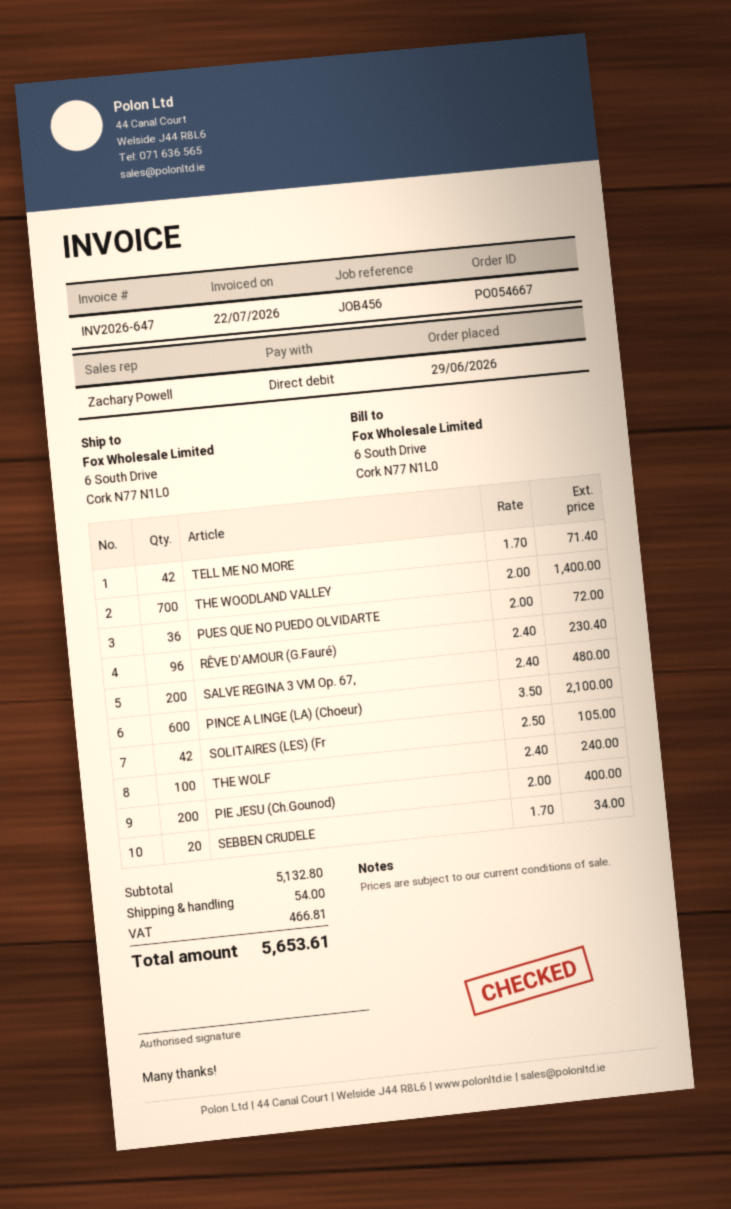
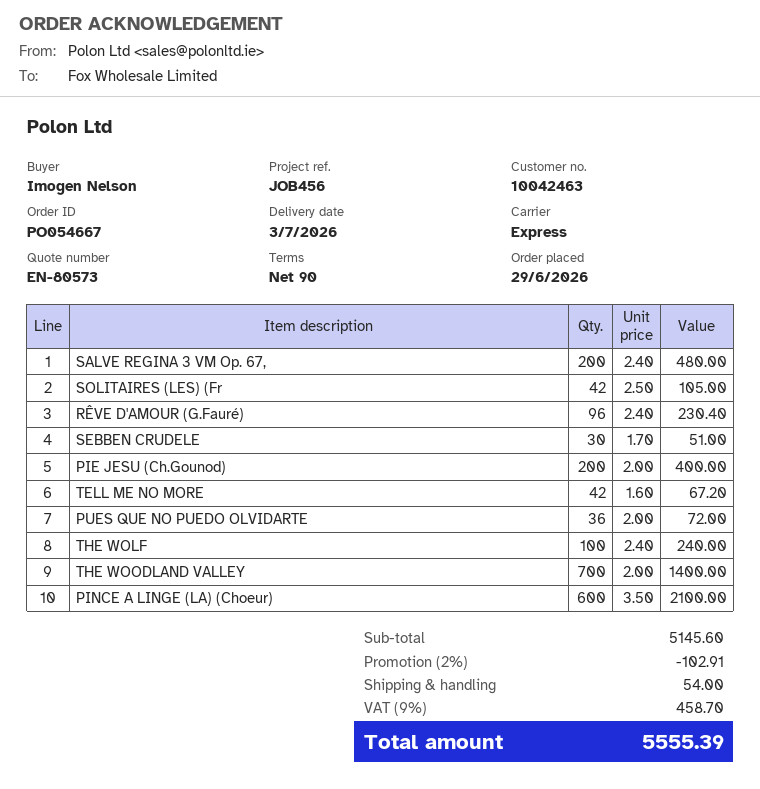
TELL ME NO MORE: 42 x 1.70 = 71.40 -> 42 x 1.60 = 67.20
SEBBEN CRUDELE: 20 x 1.70 = 34.00 -> 30 x 1.70 = 51.00
subtotal: 5132.80 -> 5145.60
discount: none -> 2% = 102.91
tax: 466.81 -> 458.70
total: 5653.61 -> 5555.39

